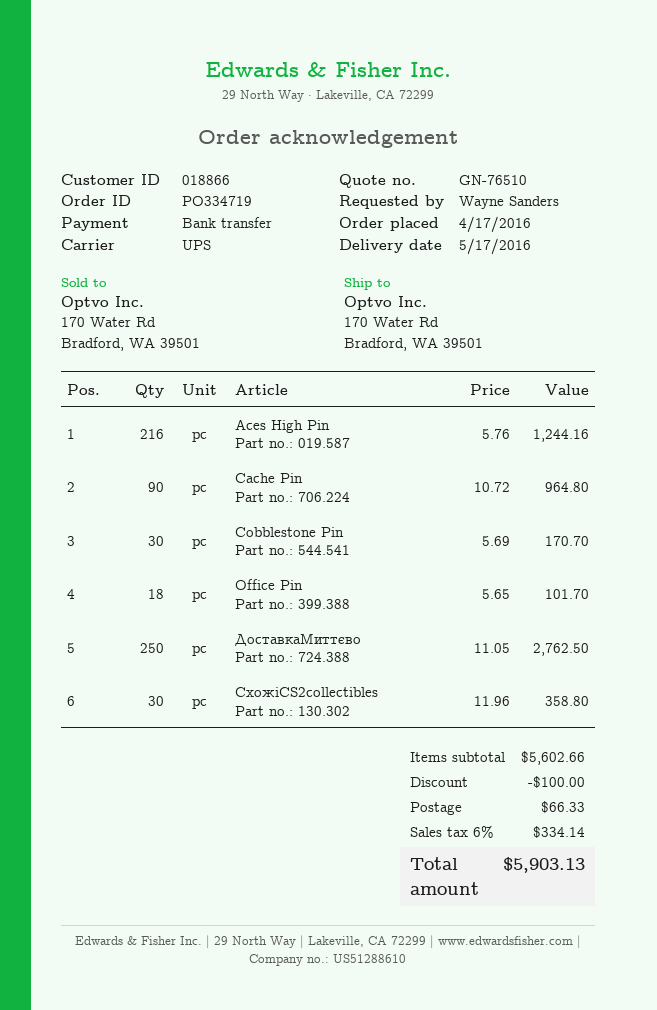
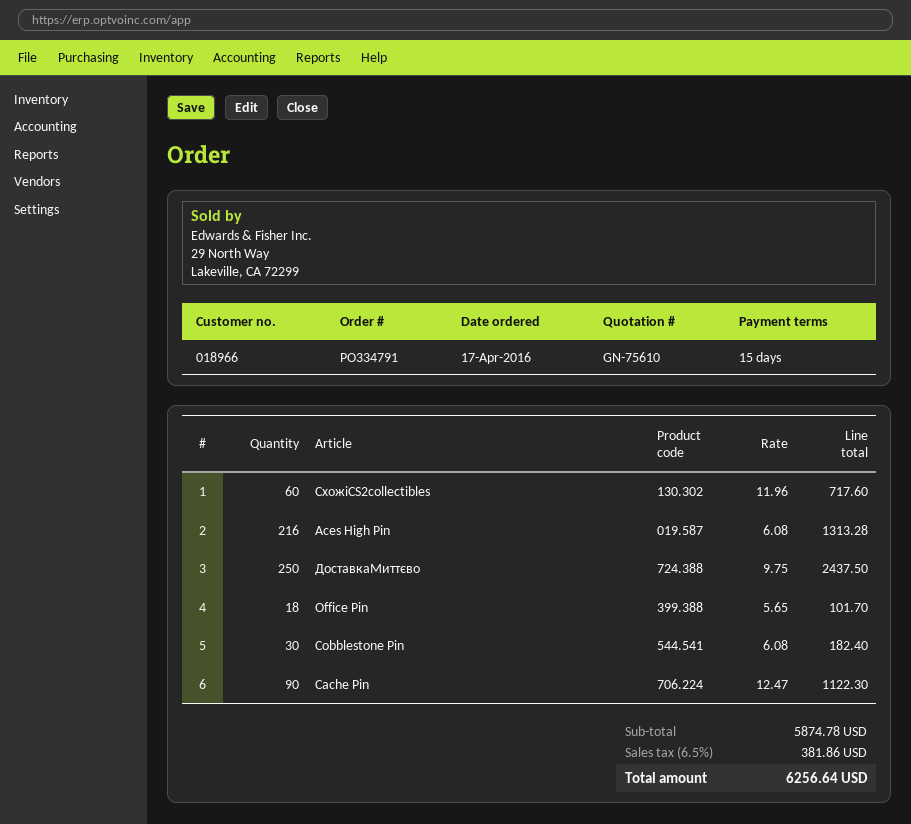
quote number: GN-76510 -> GN-75610
order number: PO334719 -> PO334791
customer number: 018866 -> 018966
Aces High Pin: 216 x 5.76 = 1244.16 -> 216 x 6.08 = 1313.28
Cache Pin: 90 x 10.72 = 964.80 -> 90 x 12.47 = 1122.30
Cobblestone Pin: 30 x 5.69 = 170.70 -> 30 x 6.08 = 182.40
ДоставкаМиттєво: 250 x 11.05 = 2762.50 -> 250 x 9.75 = 2437.50
СхожіCS2collectibles: 30 x 11.96 = 358.80 -> 60 x 11.96 = 717.60
subtotal: 5602.66 -> 5874.78
discount: 100.00 -> none
shipping: 66.33 -> none
tax: 6% = 334.14 -> 6.5% = 381.86
total: 5903.13 -> 6256.64

